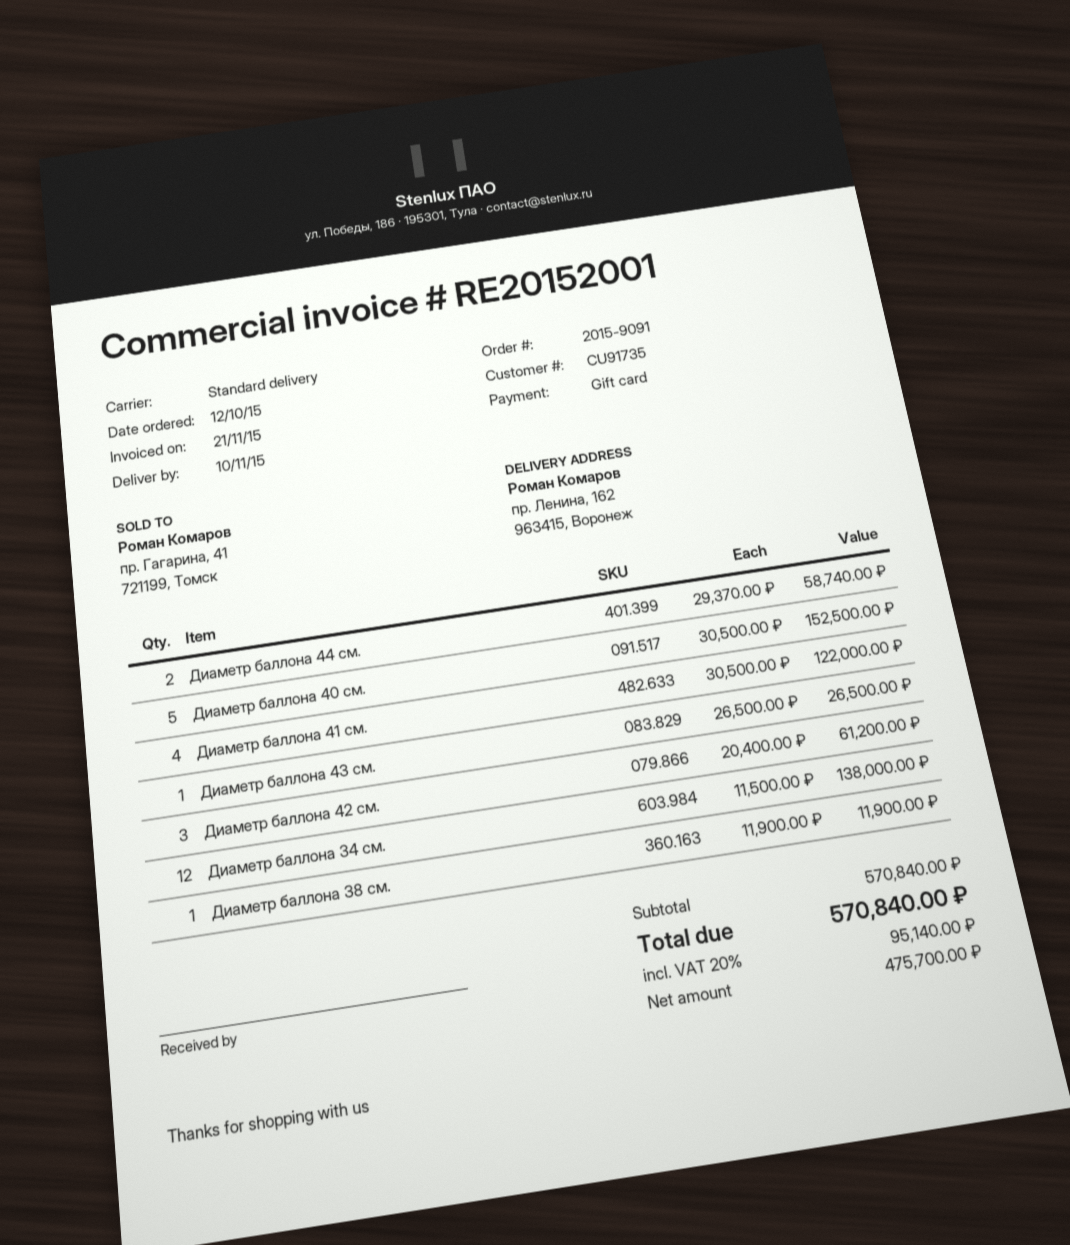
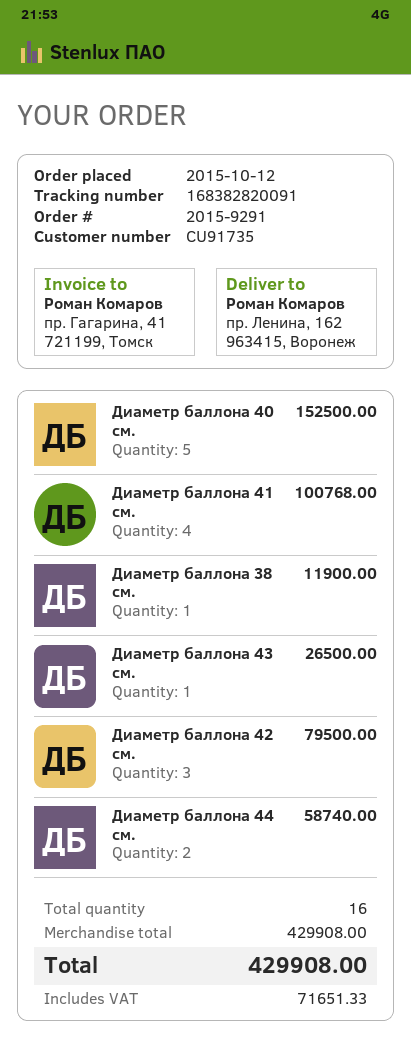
order number: 2015-9091 -> 2015-9291
Диаметр баллона 41 см.: 4 for 122000.00 -> 4 for 100768.00
Диаметр баллона 42 см.: 3 for 61200.00 -> 3 for 79500.00
Диаметр баллона 34 см.: 12 for 138000.00 -> none
subtotal: 570840.00 -> 429908.00
tax: 95140.00 -> 71651.33
total: 570840.00 -> 429908.00

